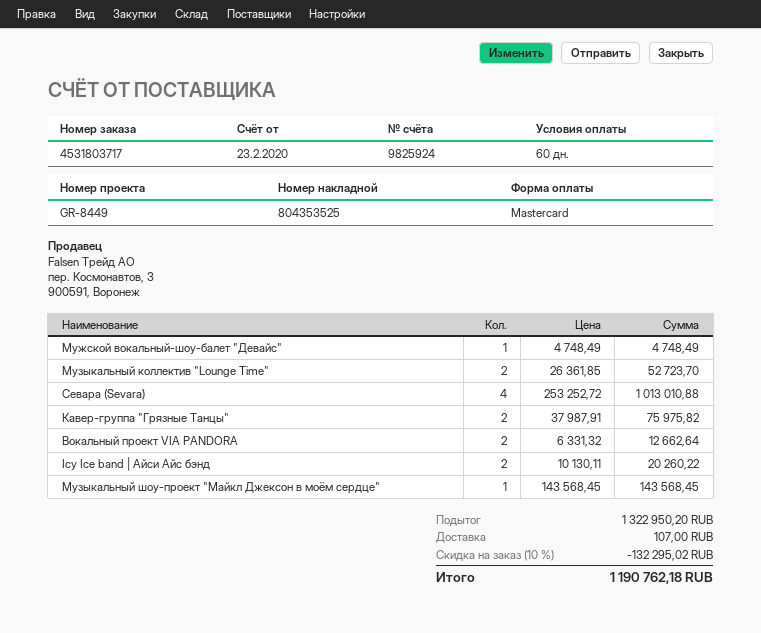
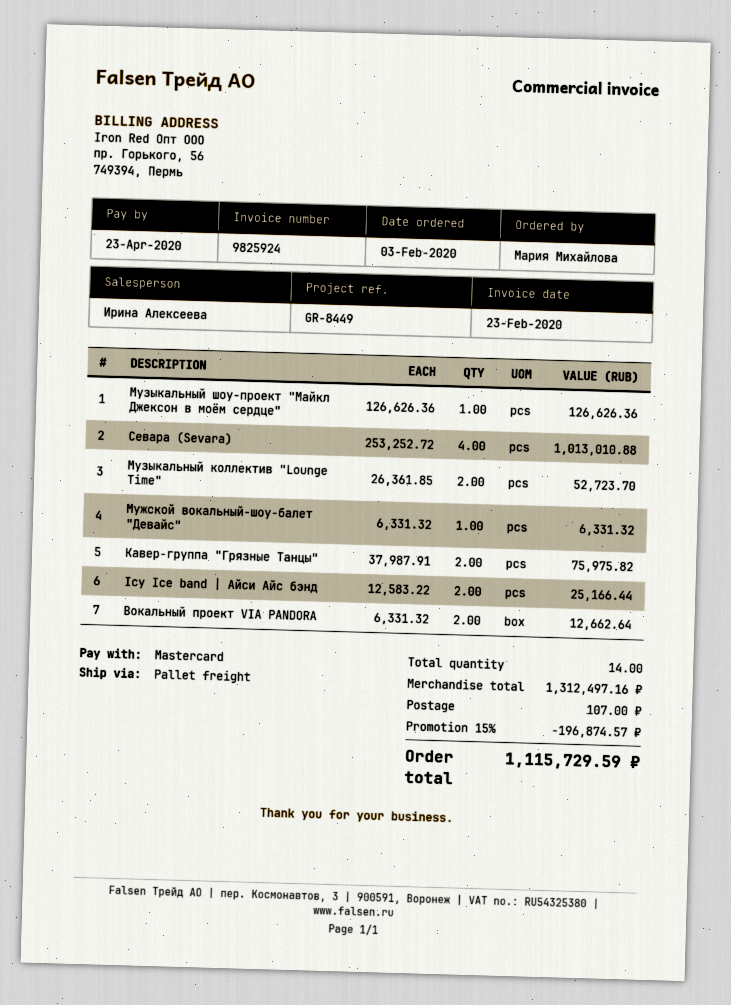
Мужской вокальный-шоу-балет "Девайс": 1 x 4748.49 = 4748.49 -> 1 x 6331.32 = 6331.32
Icy Ice band | Айси Айс бэнд: 2 x 10130.11 = 20260.22 -> 2 x 12583.22 = 25166.44
Музыкальный шоу-проект "Майкл Джексон в моём сердце": 1 x 143568.45 = 143568.45 -> 1 x 126626.36 = 126626.36
subtotal: 1322950.20 -> 1312497.16
discount: 10% = 132295.02 -> 15% = 196874.57
total: 1190762.18 -> 1115729.59

